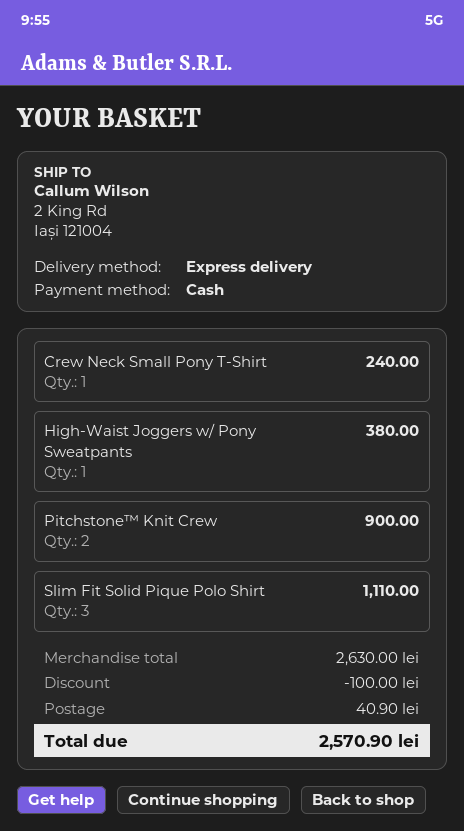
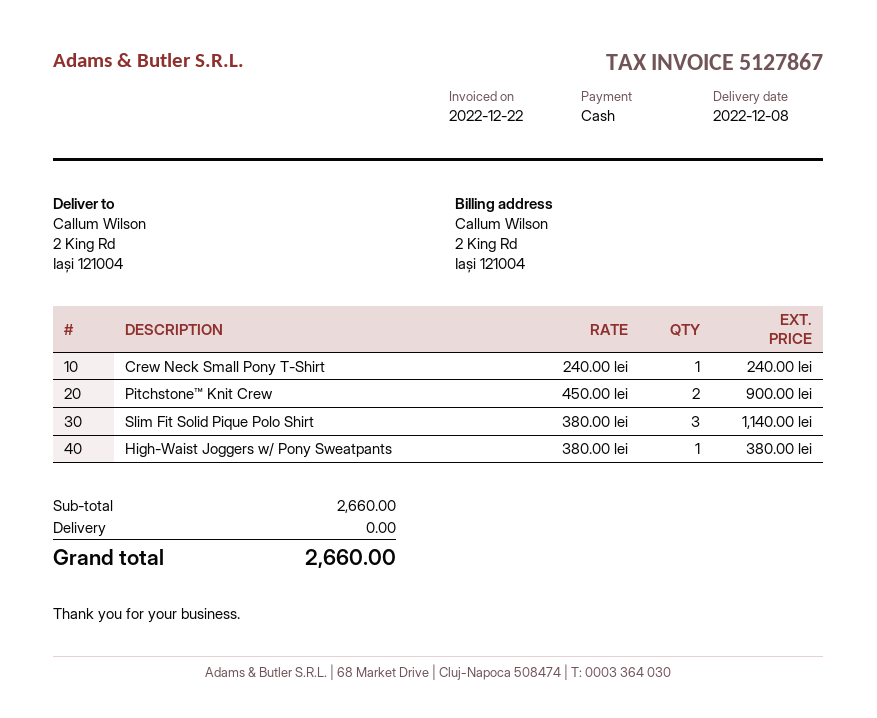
Slim Fit Solid Pique Polo Shirt: 3 for 1110.00 -> 3 for 1140.00
subtotal: 2630.00 -> 2660.00
discount: 100.00 -> none
shipping: 40.90 -> 0.00
total: 2570.90 -> 2660.00

